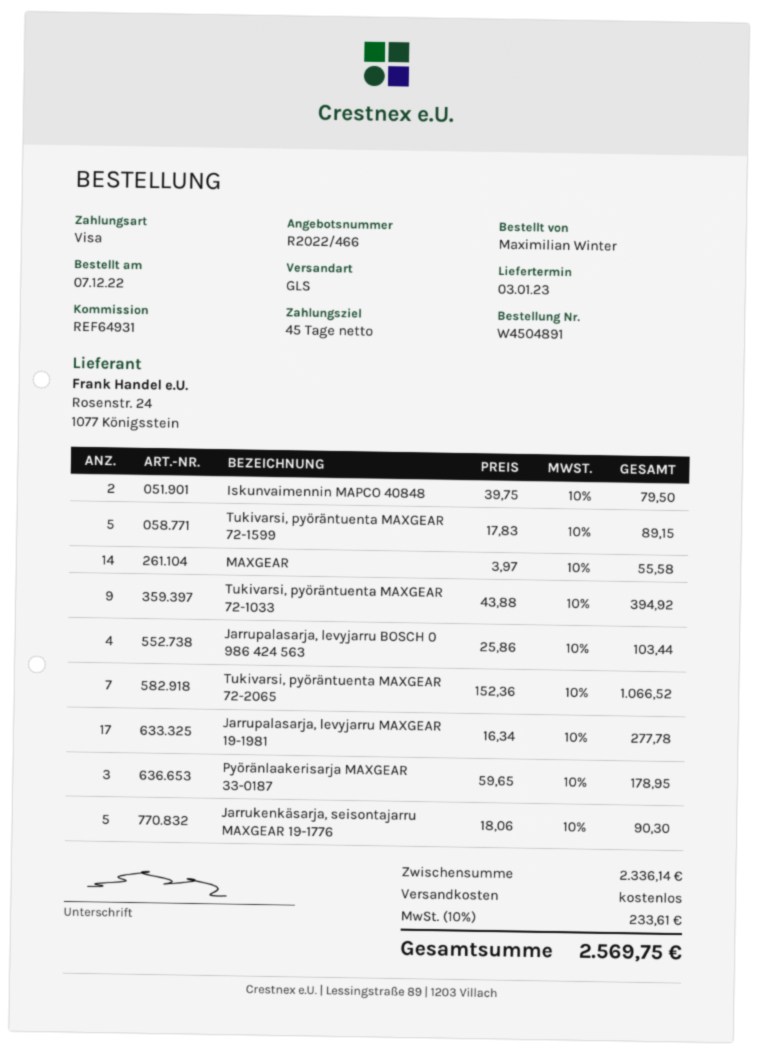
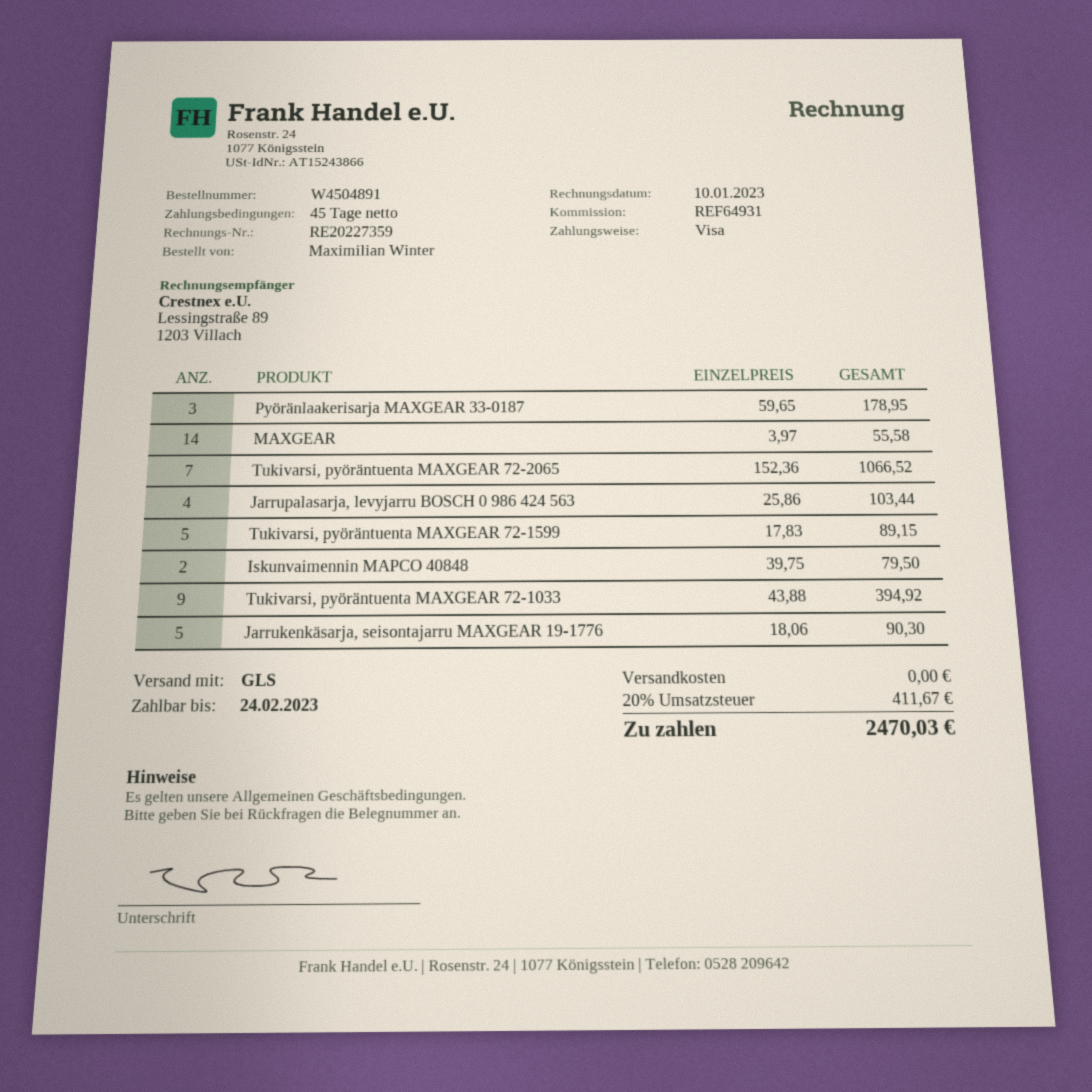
Jarrupalasarja, levyjarru MAXGEAR 19-1981: 17 x 16.34 = 277.78 -> none
tax: 10% = 233.61 -> 20% = 411.67
total: 2569.75 -> 2470.03

